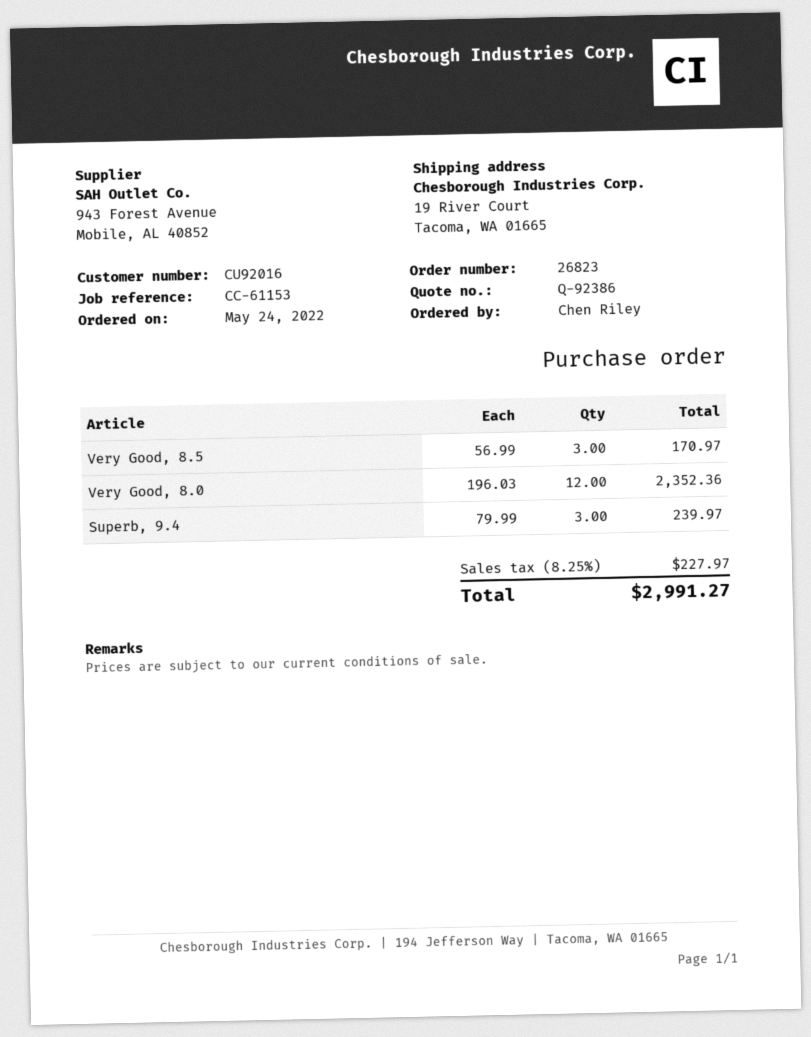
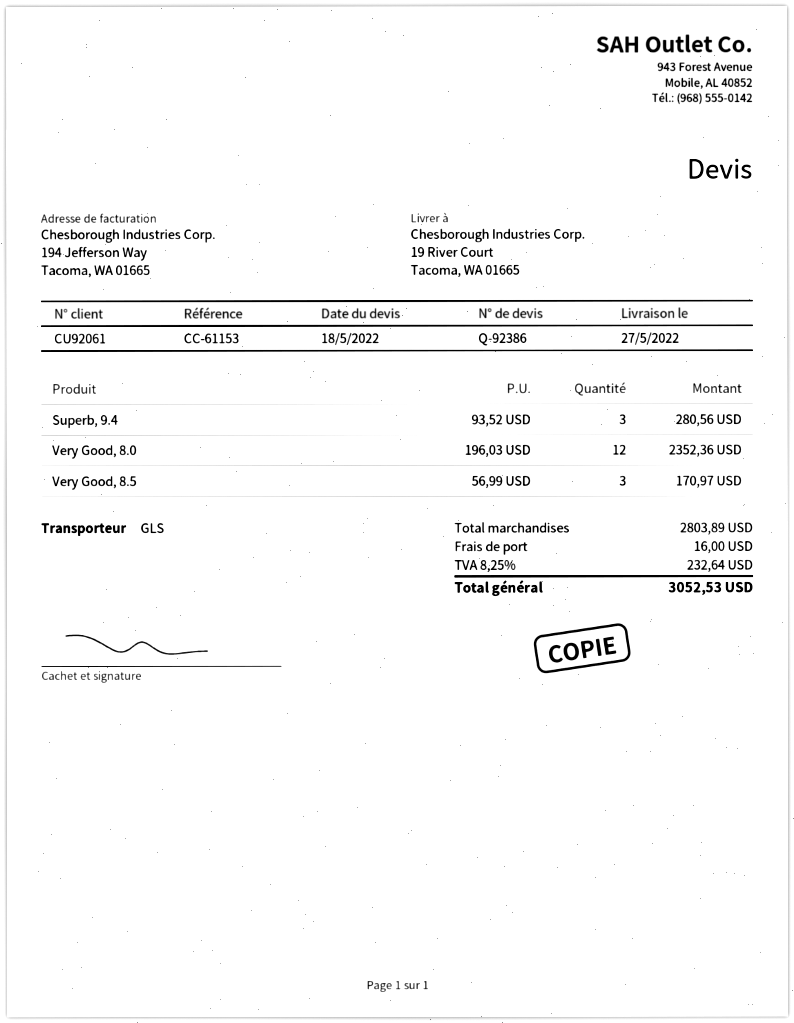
customer number: CU92016 -> CU92061
Superb, 9.4: 3 x 79.99 = 239.97 -> 3 x 93.52 = 280.56
shipping: none -> 16.00
tax: 8.25% = 227.97 -> 8.25% = 232.64
total: 2991.27 -> 3052.53

